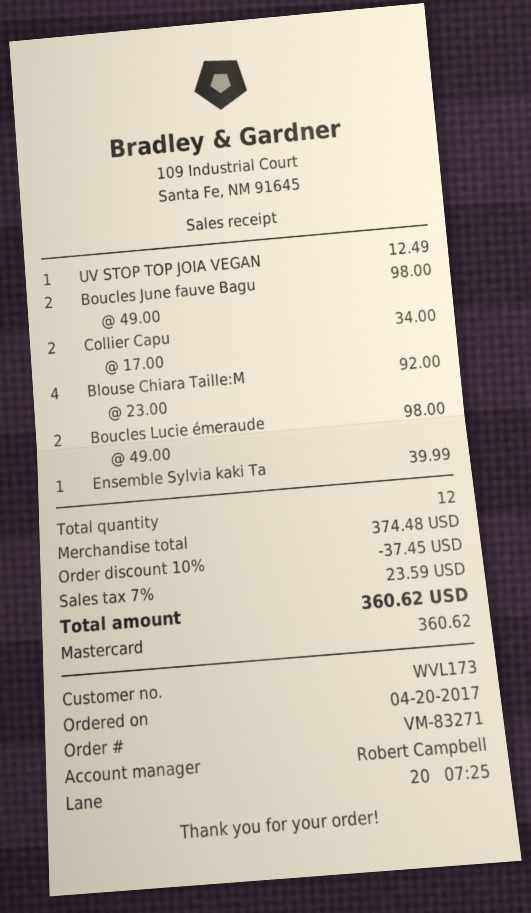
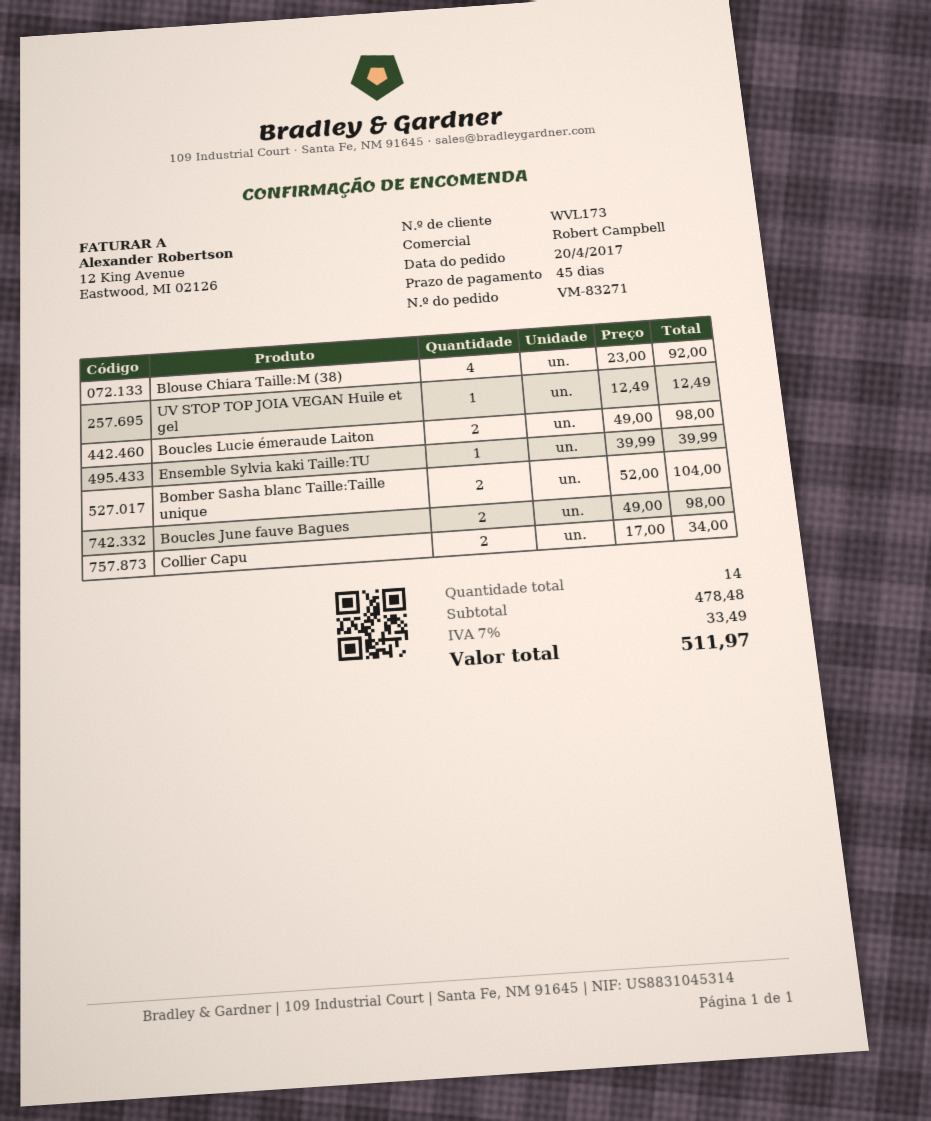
Bomber Sasha blanc Taille:Taille unique: none -> 2 x 52.00 = 104.00
total quantity: 12 -> 14
subtotal: 374.48 -> 478.48
discount: 10% = 37.45 -> none
tax: 7% = 23.59 -> 7% = 33.49
total: 360.62 -> 511.97

